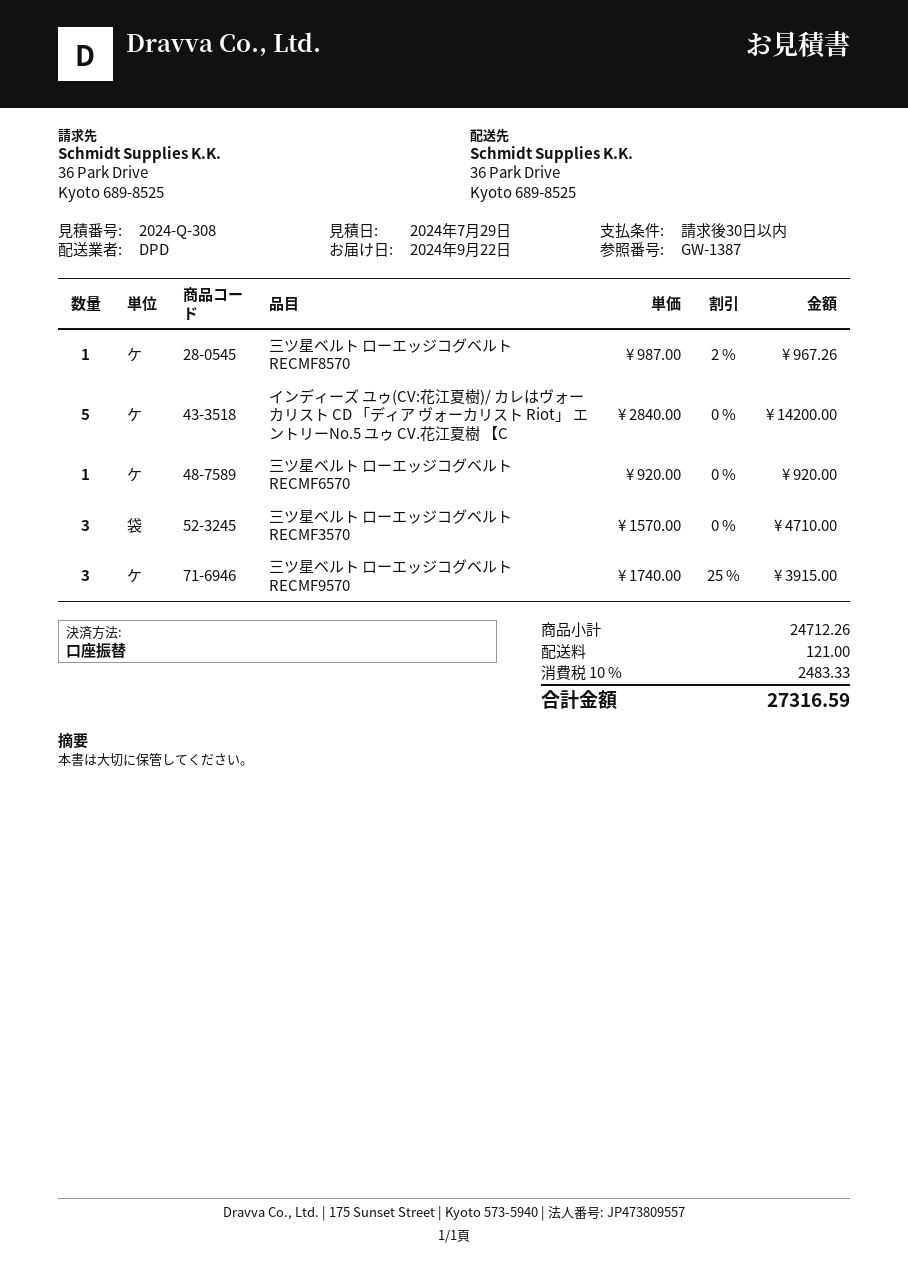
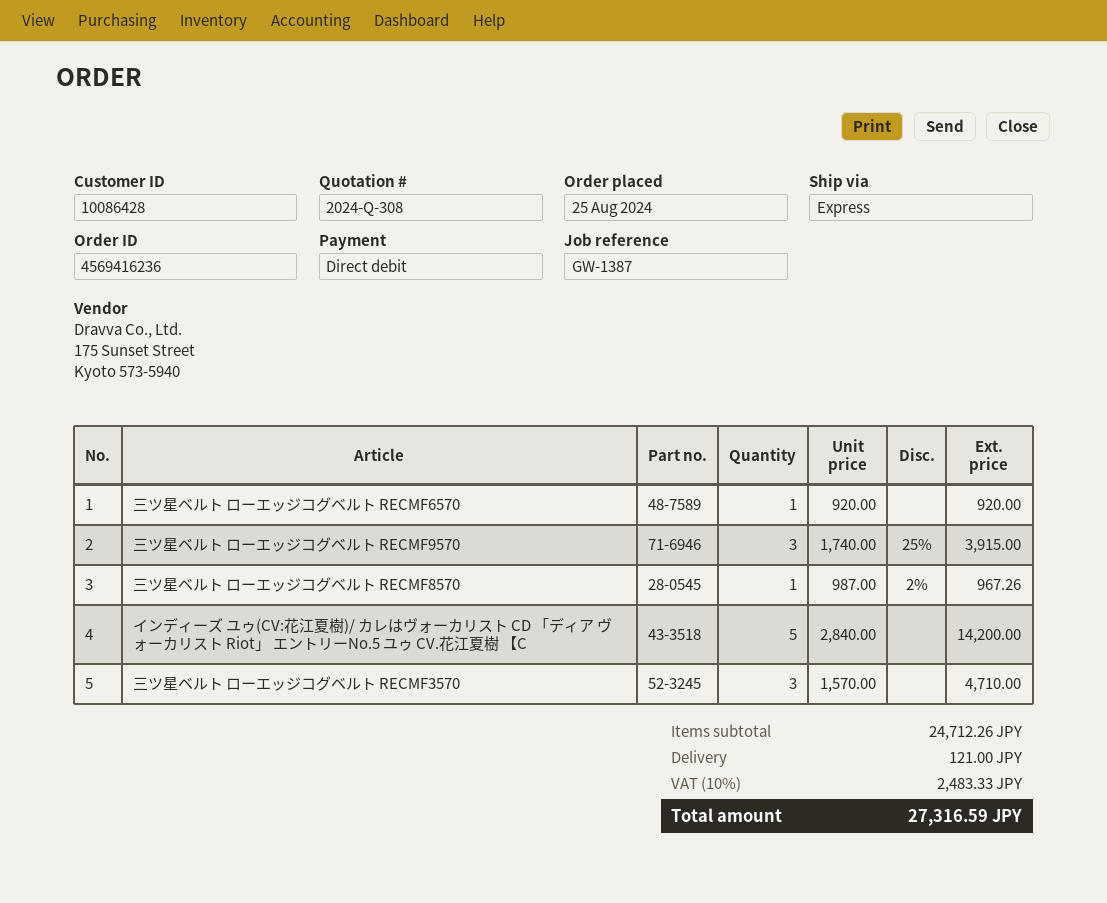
shipping method: DPD -> express

